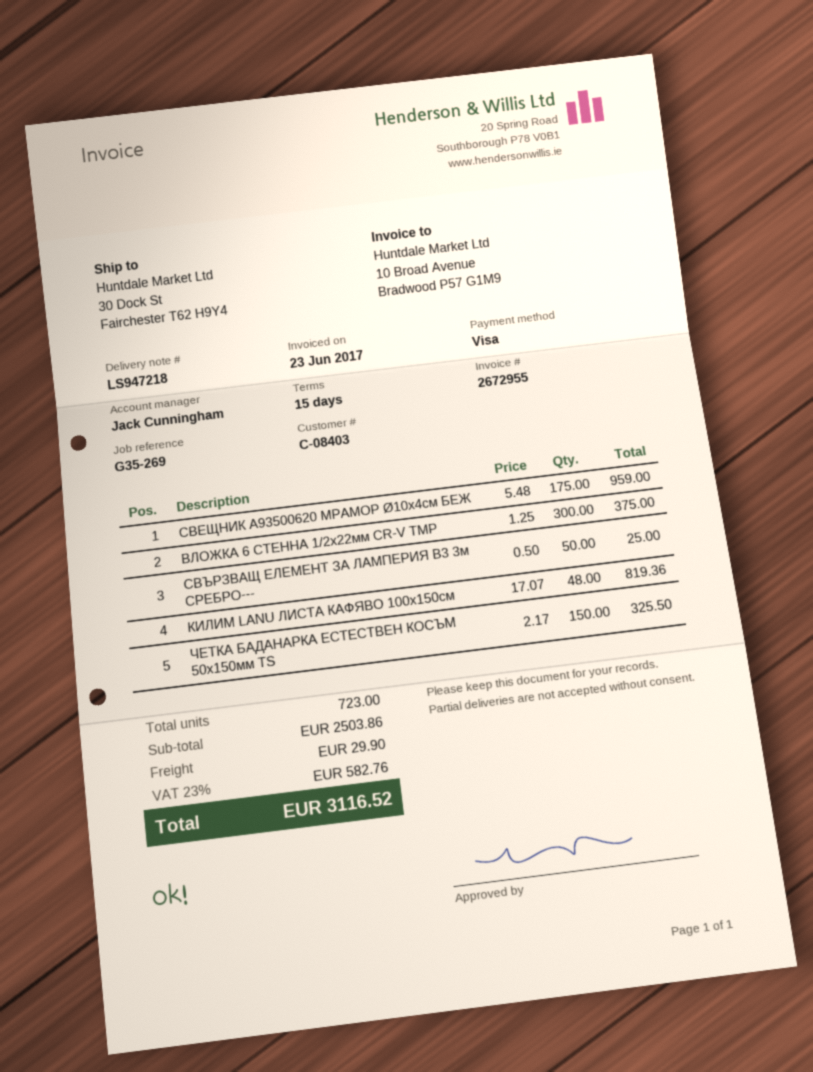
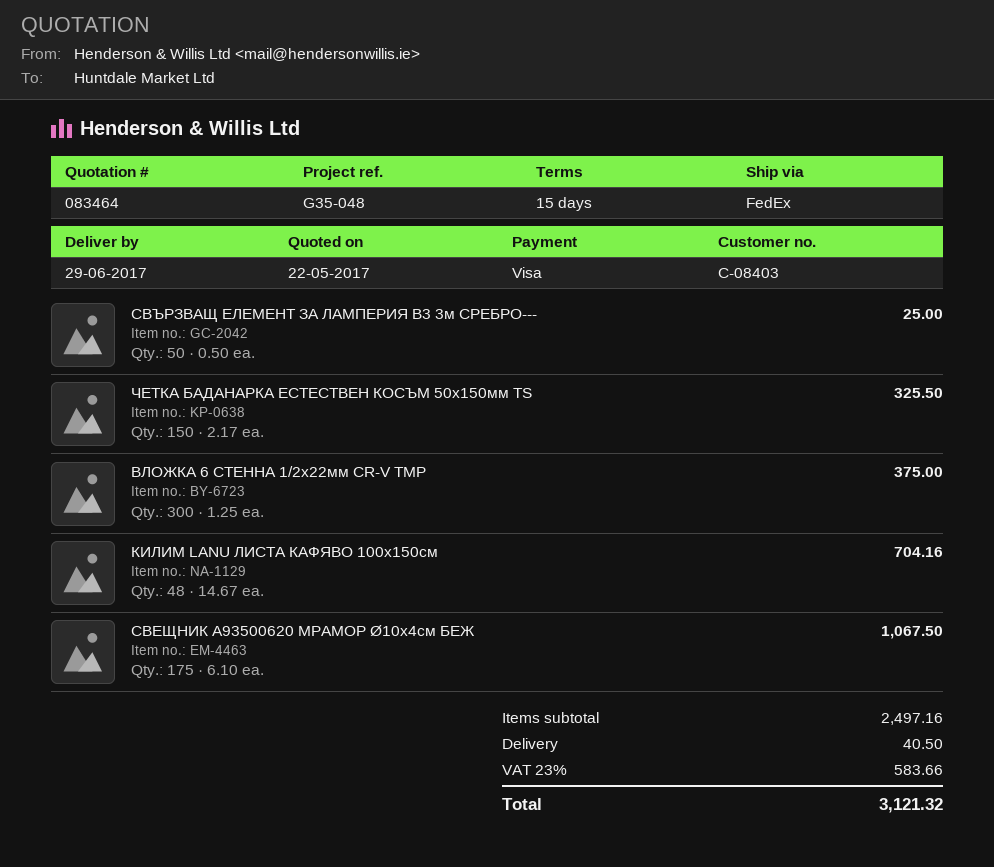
reference: G35-269 -> G35-048
СВЕЩНИК A93500620 МРАМОР Ø10х4см БЕЖ: 175 x 5.48 = 959.00 -> 175 x 6.10 = 1067.50
КИЛИМ LANU ЛИСТА КАФЯВО 100х150см: 48 x 17.07 = 819.36 -> 48 x 14.67 = 704.16
subtotal: 2503.86 -> 2497.16
shipping: 29.90 -> 40.50
tax: 23% = 582.76 -> 23% = 583.66
total: 3116.52 -> 3121.32

